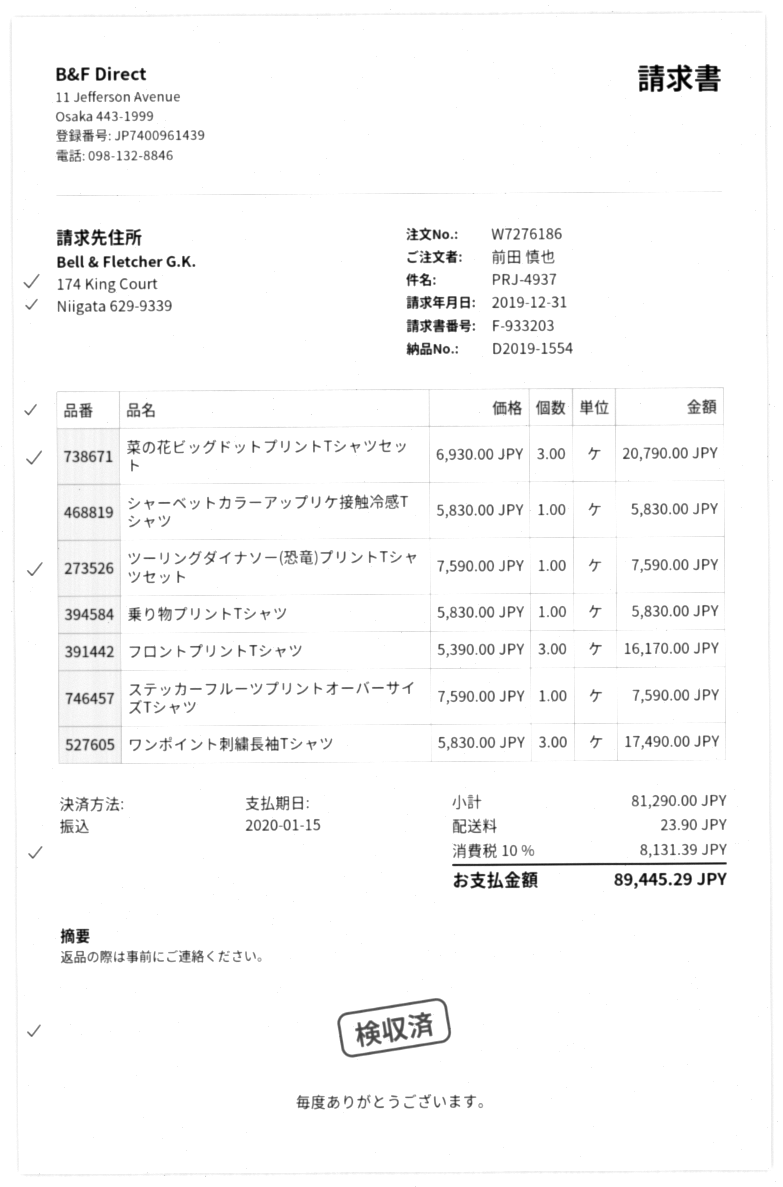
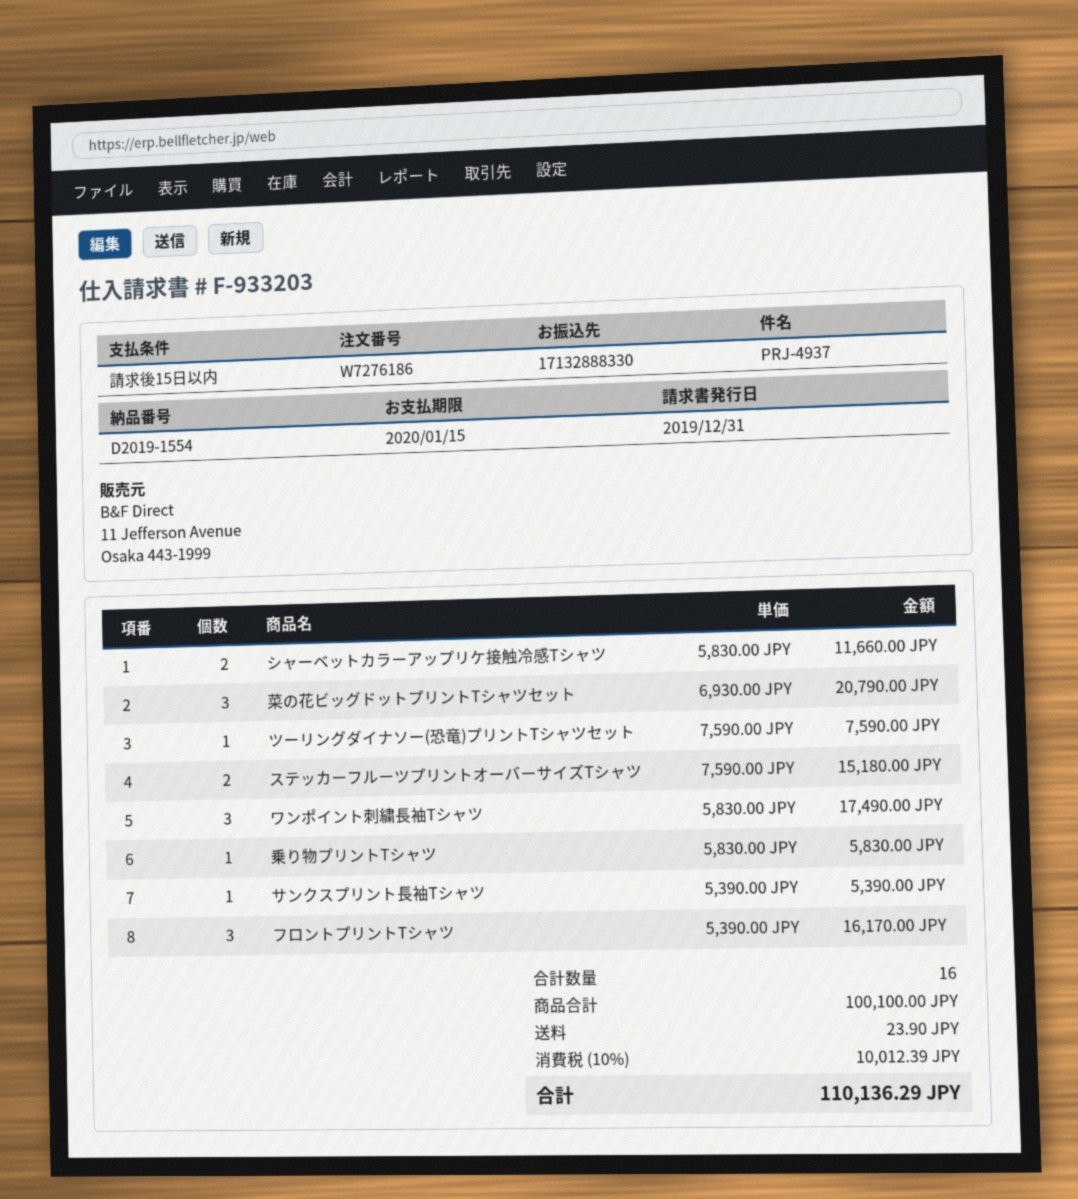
シャーベットカラーアップリケ接触冷感Tシャツ: 1 x 5830.00 = 5830.00 -> 2 x 5830.00 = 11660.00
ステッカーフルーツプリントオーバーサイズTシャツ: 1 x 7590.00 = 7590.00 -> 2 x 7590.00 = 15180.00
サンクスプリント長袖Tシャツ: none -> 1 x 5390.00 = 5390.00
subtotal: 81290.00 -> 100100.00
tax: 10% = 8131.39 -> 10% = 10012.39
total: 89445.29 -> 110136.29

